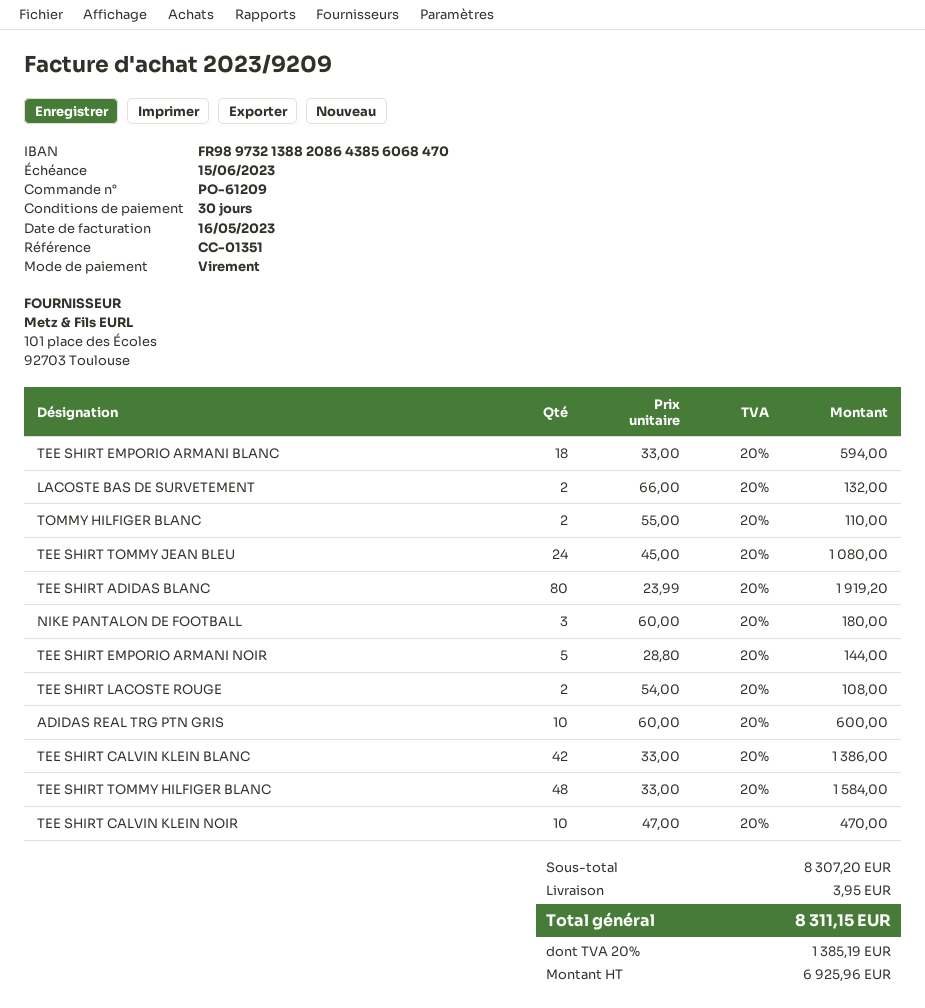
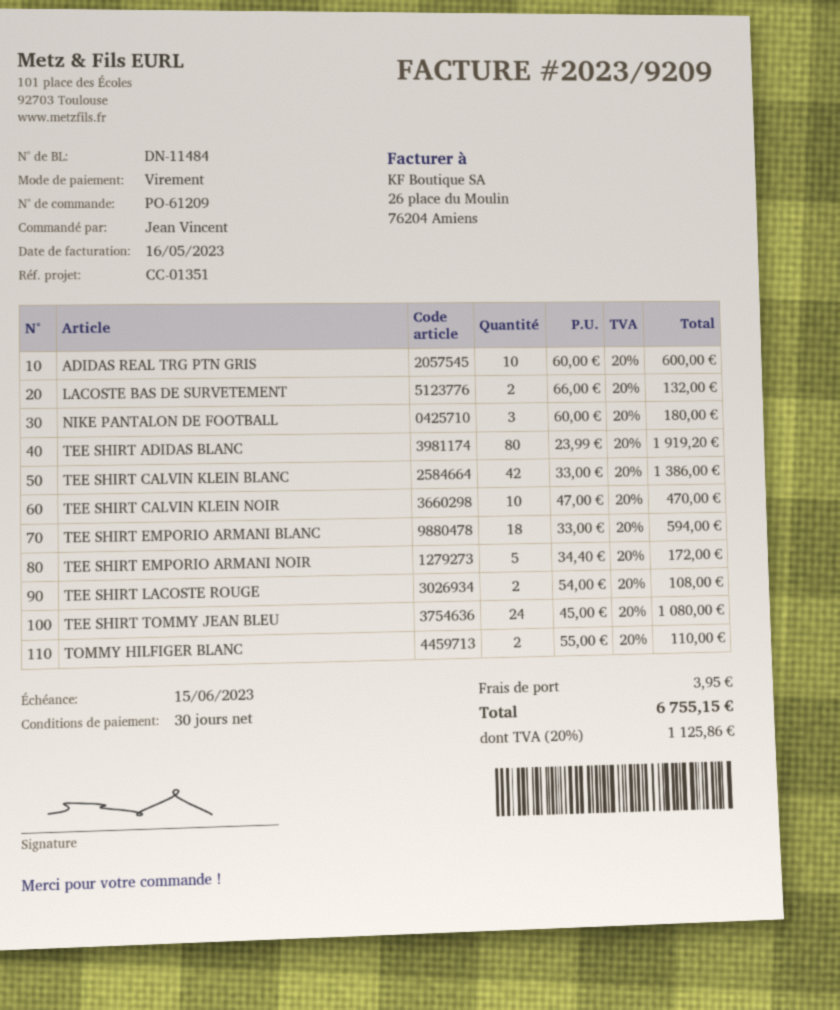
TEE SHIRT EMPORIO ARMANI NOIR: 5 x 28.80 = 144.00 -> 5 x 34.40 = 172.00
TEE SHIRT TOMMY HILFIGER BLANC: 48 x 33.00 = 1584.00 -> none
tax: 20% = 1385.19 -> 20% = 1125.86
total: 8311.15 -> 6755.15

